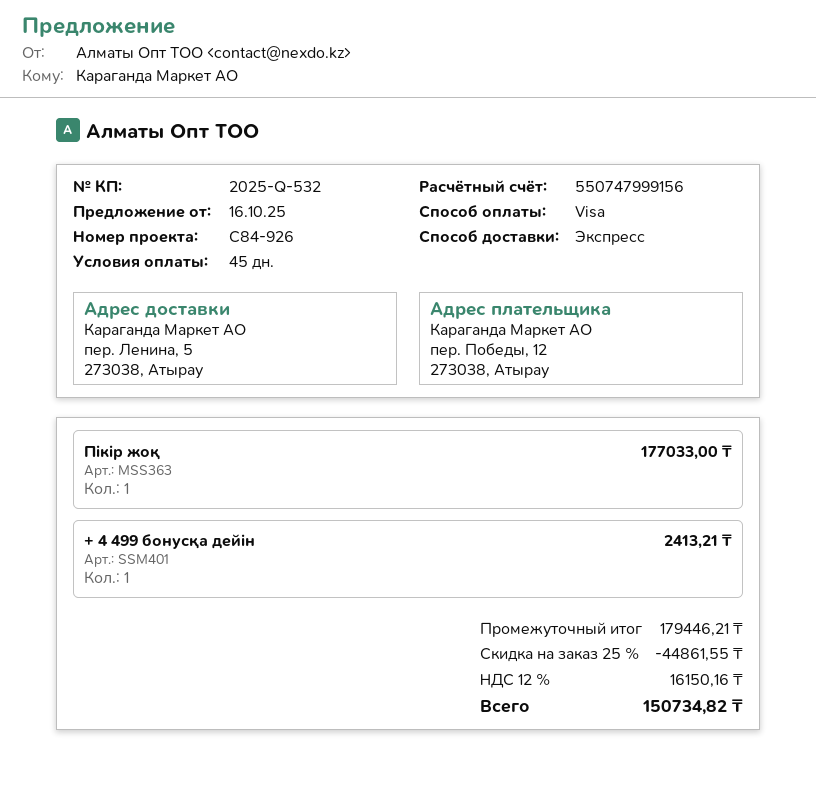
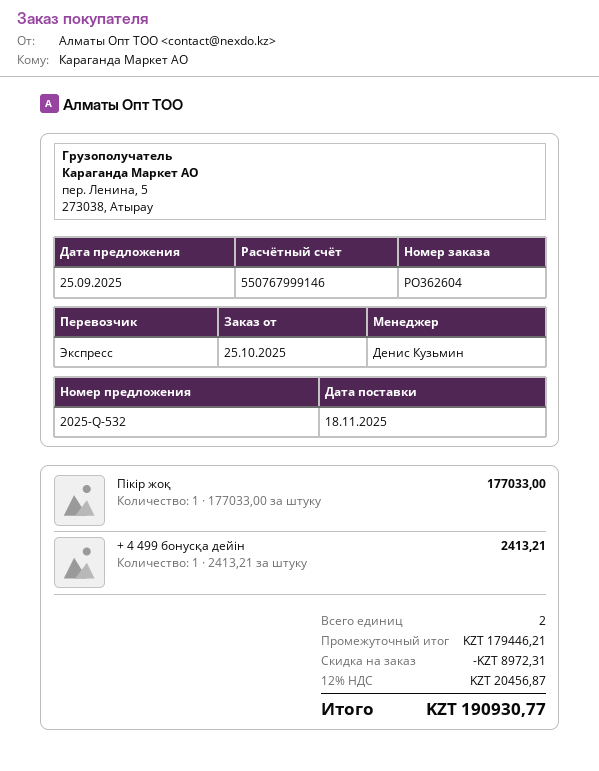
quote date: 2025-10-16 -> 2025-09-25
bank account: 550747999156 -> 550767999146
discount: 44861.55 -> 8972.31
tax: 12% = 16150.16 -> 12% = 20456.87
total: 150734.82 -> 190930.77

